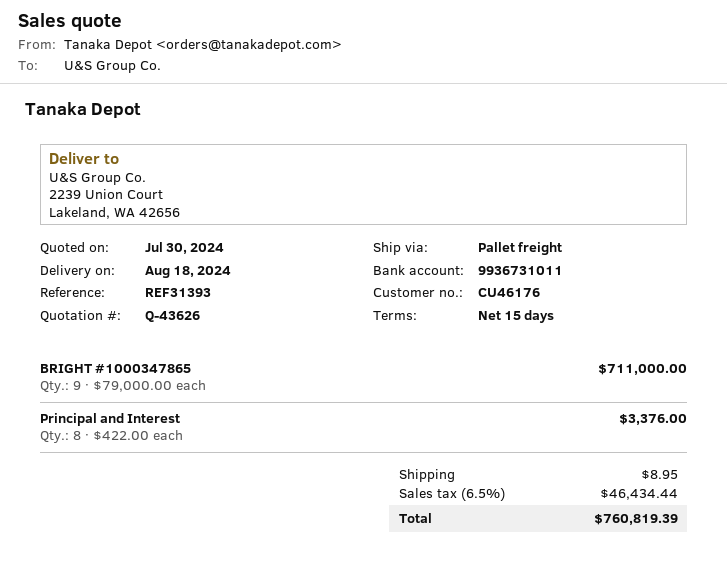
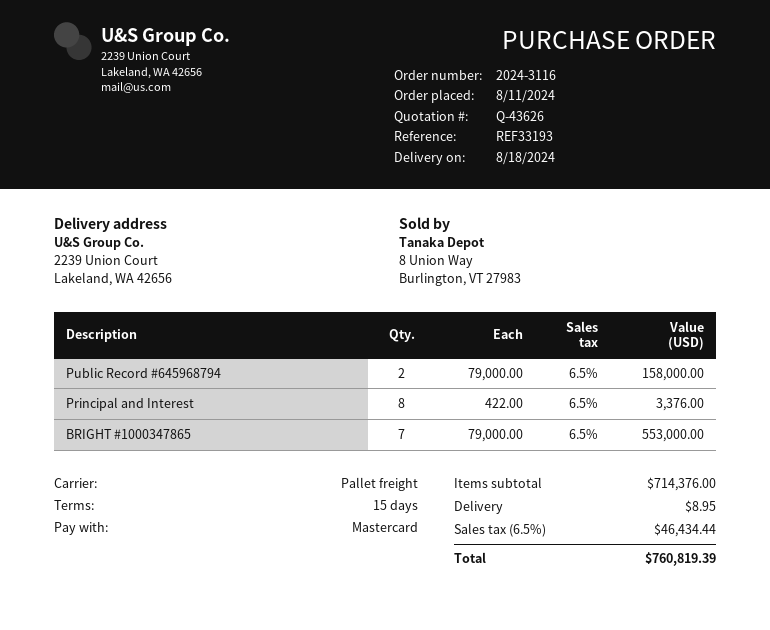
reference: REF31393 -> REF33193
BRIGHT #1000347865: 9 x 79000.00 = 711000.00 -> 7 x 79000.00 = 553000.00
Public Record #645968794: none -> 2 x 79000.00 = 158000.00

